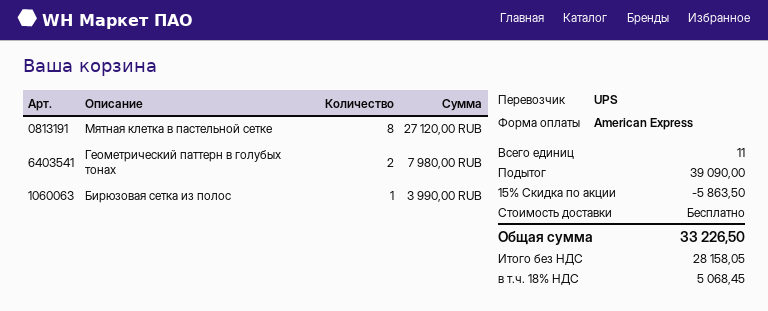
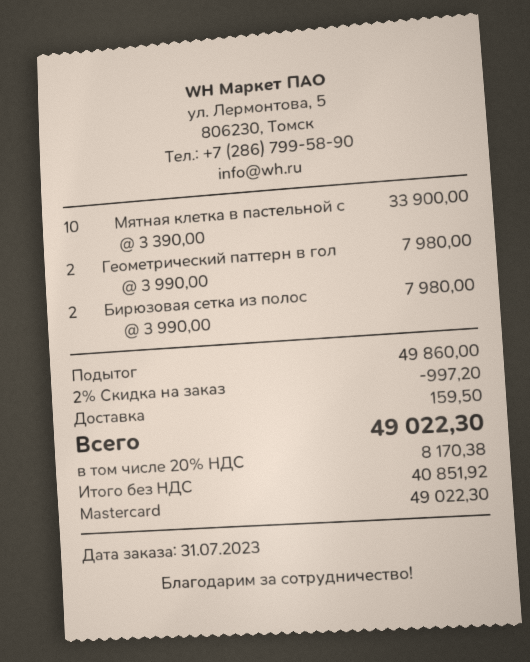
payment method: American Express -> Mastercard
Мятная клетка в пастельной сетке: 8 for 27120.00 -> 10 for 33900.00
Бирюзовая сетка из полос: 1 for 3990.00 -> 2 for 7980.00
subtotal: 39090.00 -> 49860.00
discount: 15% = 5863.50 -> 2% = 997.20
shipping: 0.00 -> 159.50
net: 28158.05 -> 40851.92
tax: 18% = 5068.45 -> 20% = 8170.38
total: 33226.50 -> 49022.30

